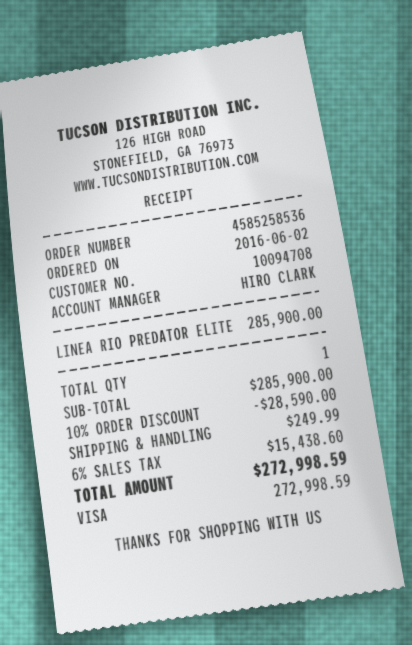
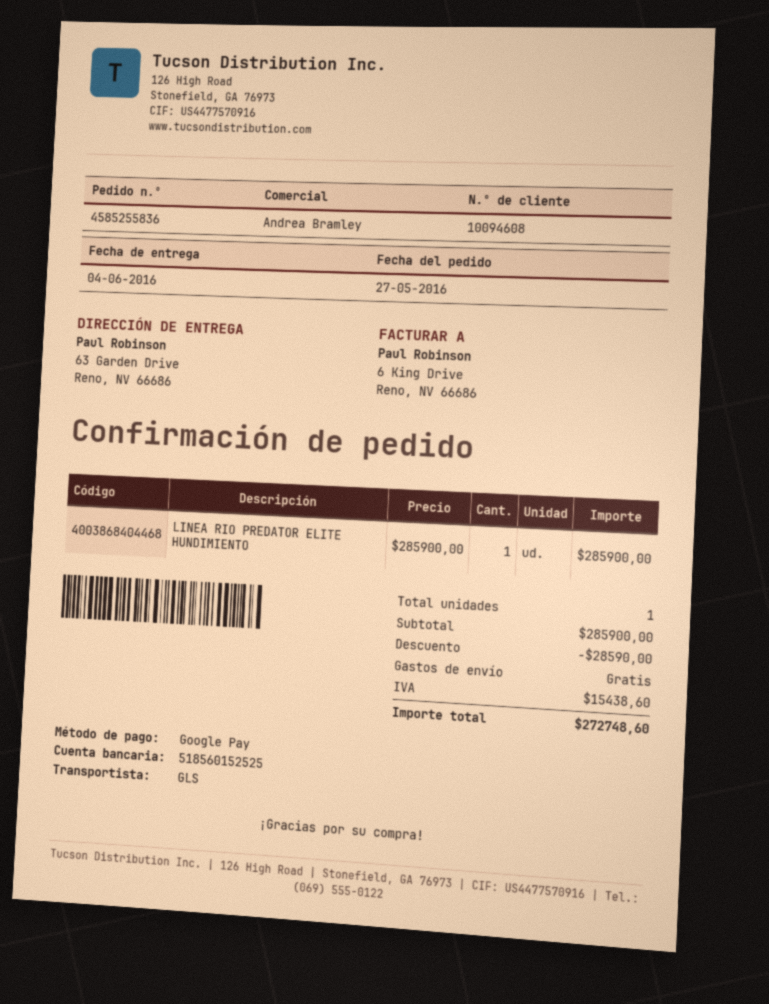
order number: 4585258536 -> 4585255836
order date: 2016-06-02 -> 2016-05-27
customer number: 10094708 -> 10094608
sales rep: HIRO CLARK -> Andrea Bramley
payment method: Visa -> Google Pay
shipping: 249.99 -> 0.00
total: 272998.59 -> 272748.60

